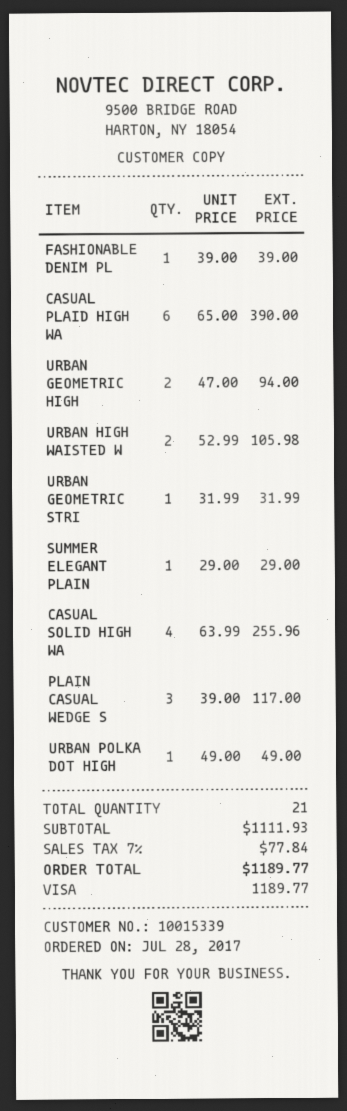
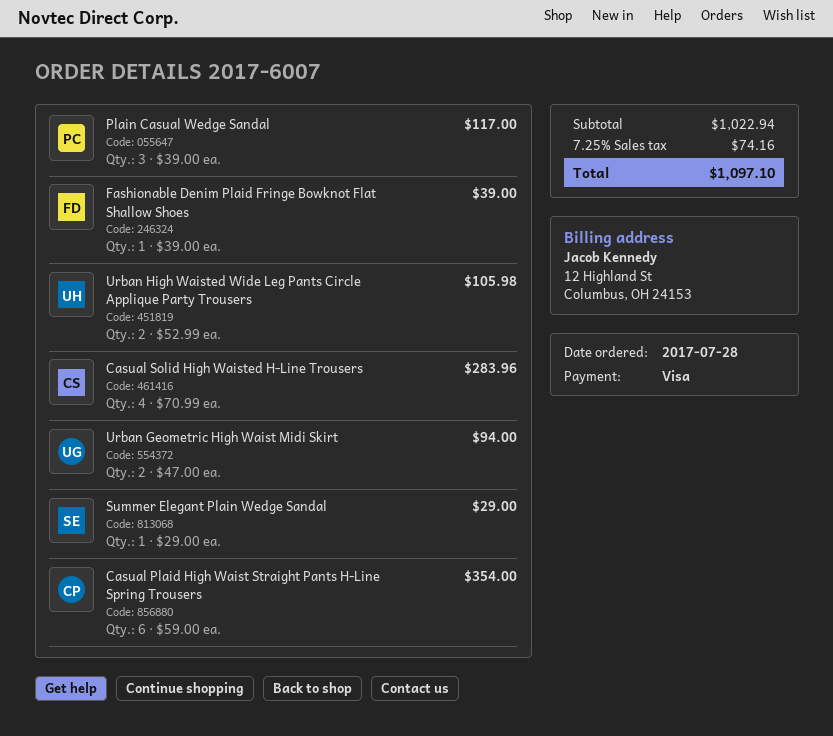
CASUAL PLAID HIGH WA: 6 x 65.00 = 390.00 -> 6 x 59.00 = 354.00
URBAN GEOMETRIC STRI: 1 x 31.99 = 31.99 -> none
CASUAL SOLID HIGH WA: 4 x 63.99 = 255.96 -> 4 x 70.99 = 283.96
URBAN POLKA DOT HIGH: 1 x 49.00 = 49.00 -> none
subtotal: 1111.93 -> 1022.94
tax: 7% = 77.84 -> 7.25% = 74.16
total: 1189.77 -> 1097.10

